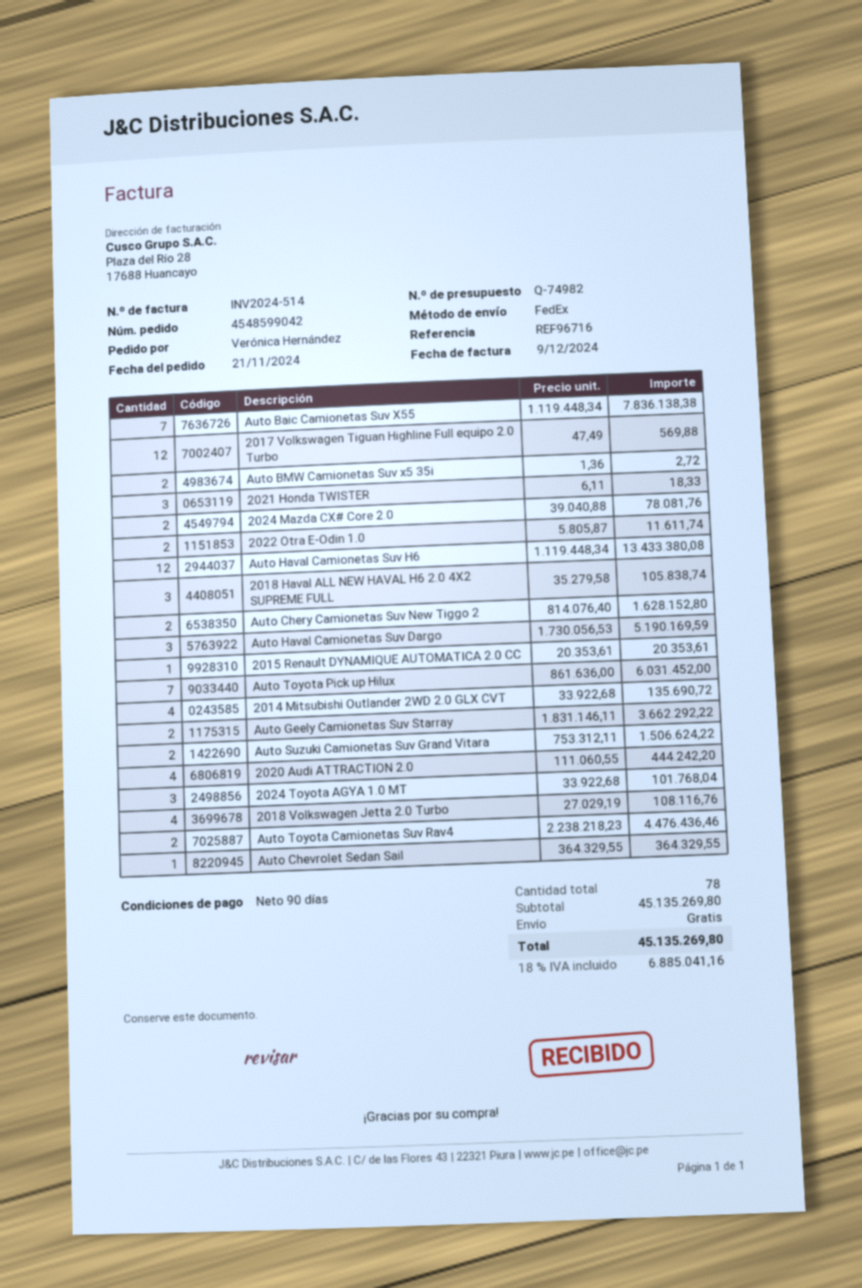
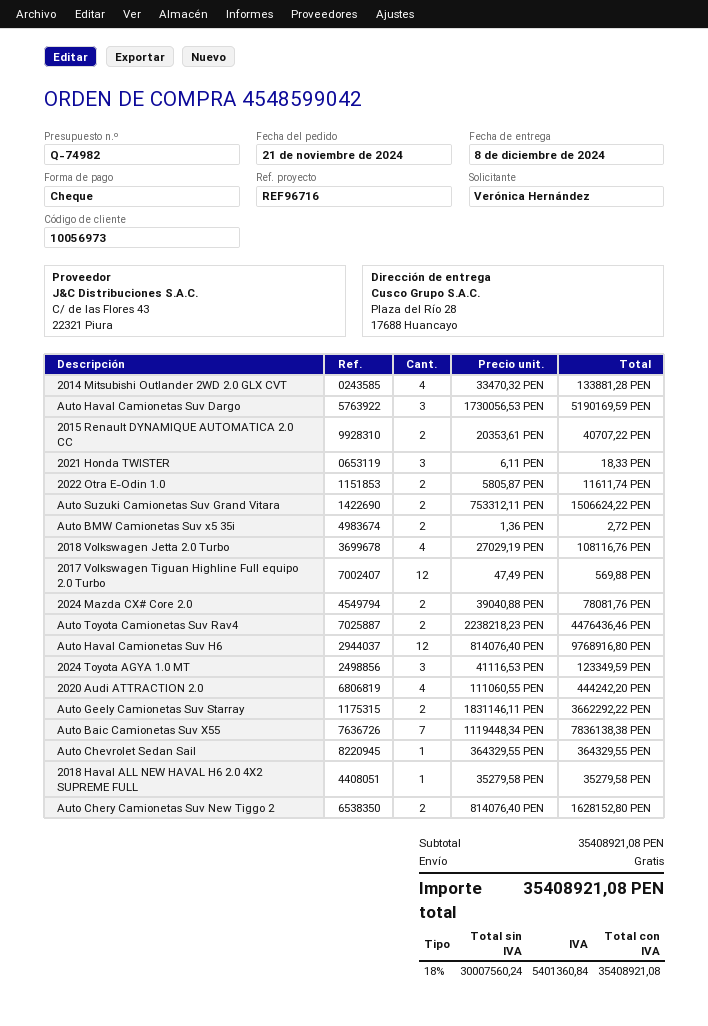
Auto Haval Camionetas Suv H6: 12 x 1119448.34 = 13433380.08 -> 12 x 814076.40 = 9768916.80
2018 Haval ALL NEW HAVAL H6 2.0 4X2 SUPREME FULL: 3 x 35279.58 = 105838.74 -> 1 x 35279.58 = 35279.58
2015 Renault DYNAMIQUE AUTOMATICA 2.0 CC: 1 x 20353.61 = 20353.61 -> 2 x 20353.61 = 40707.22
Auto Toyota Pick up Hilux: 7 x 861636.00 = 6031452.00 -> none
2014 Mitsubishi Outlander 2WD 2.0 GLX CVT: 4 x 33922.68 = 135690.72 -> 4 x 33470.32 = 133881.28
2024 Toyota AGYA 1.0 MT: 3 x 33922.68 = 101768.04 -> 3 x 41116.53 = 123349.59
subtotal: 45135269.80 -> 35408921.08
tax: 18% = 6885041.16 -> 18% = 5401360.84
total: 45135269.80 -> 35408921.08

